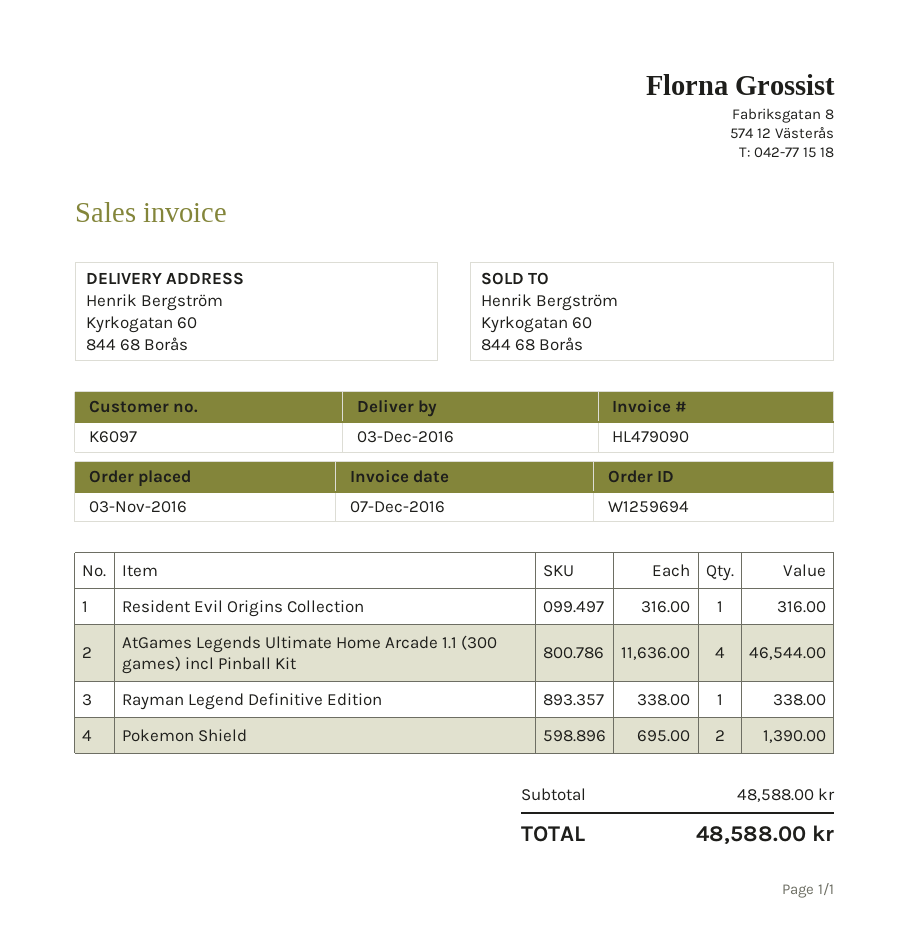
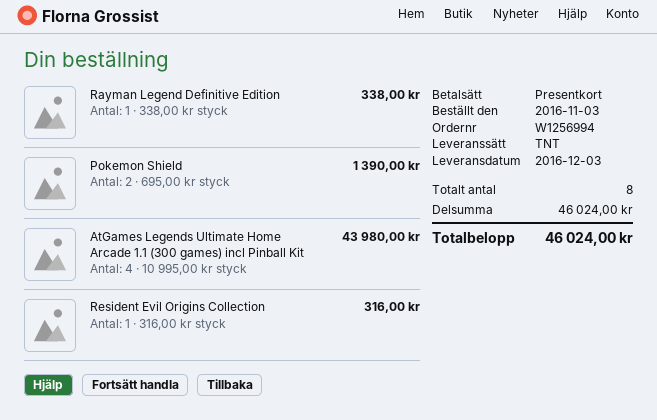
order number: W1259694 -> W1256994
AtGames Legends Ultimate Home Arcade 1.1 (300 games) incl Pinball Kit: 4 x 11636.00 = 46544.00 -> 4 x 10995.00 = 43980.00
subtotal: 48588.00 -> 46024.00
total: 48588.00 -> 46024.00

